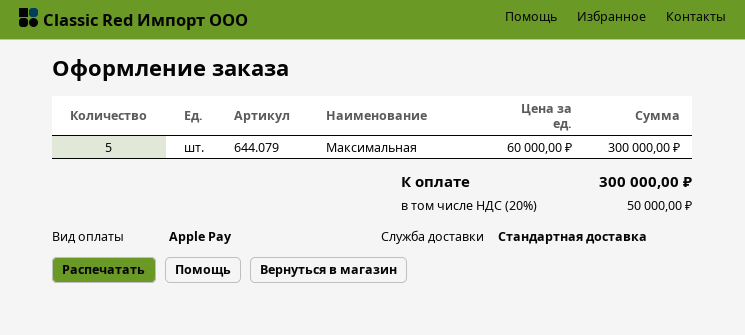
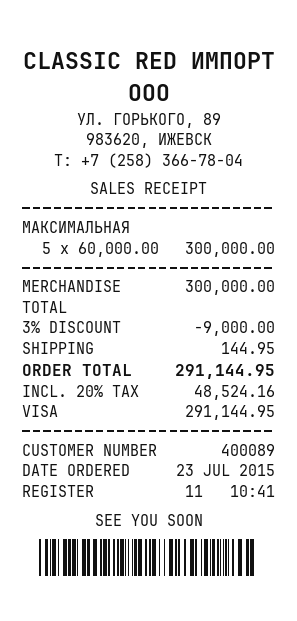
payment method: Apple Pay -> Visa
discount: none -> 3% = 9000.00
shipping: none -> 144.95
tax: 20% = 50000.00 -> 20% = 48524.16
total: 300000.00 -> 291144.95

